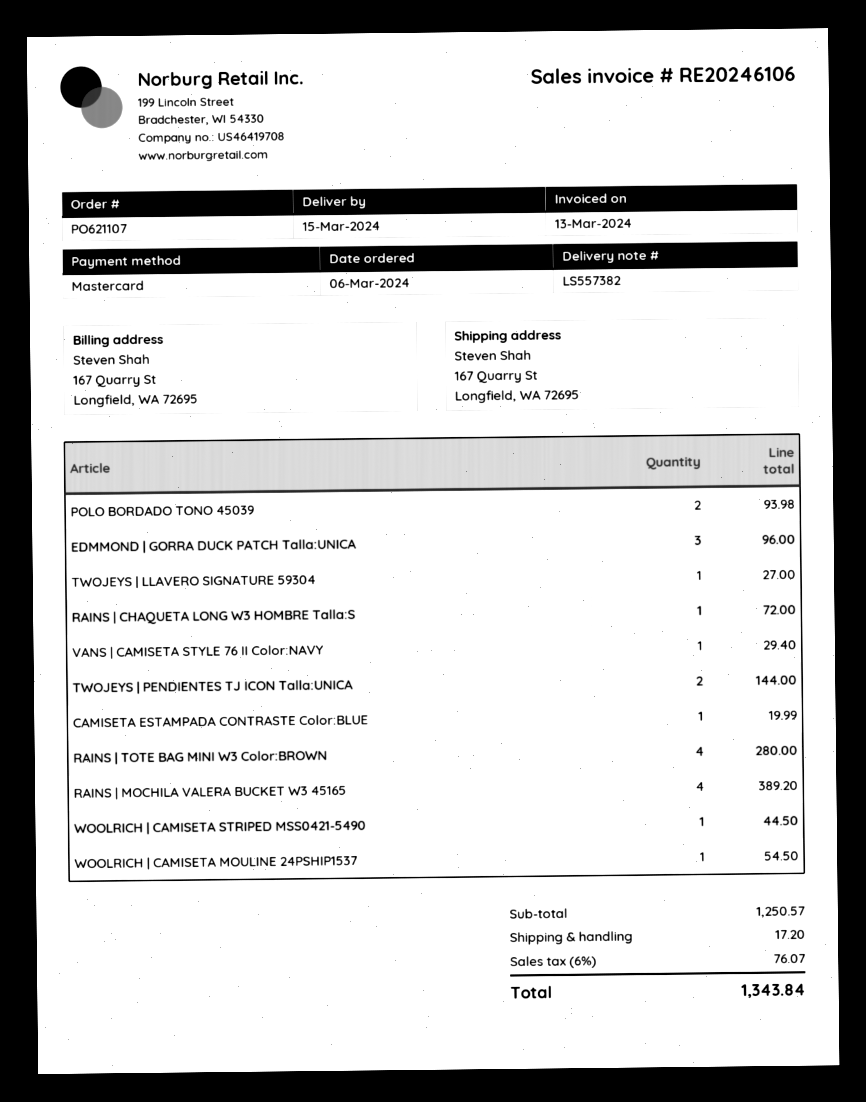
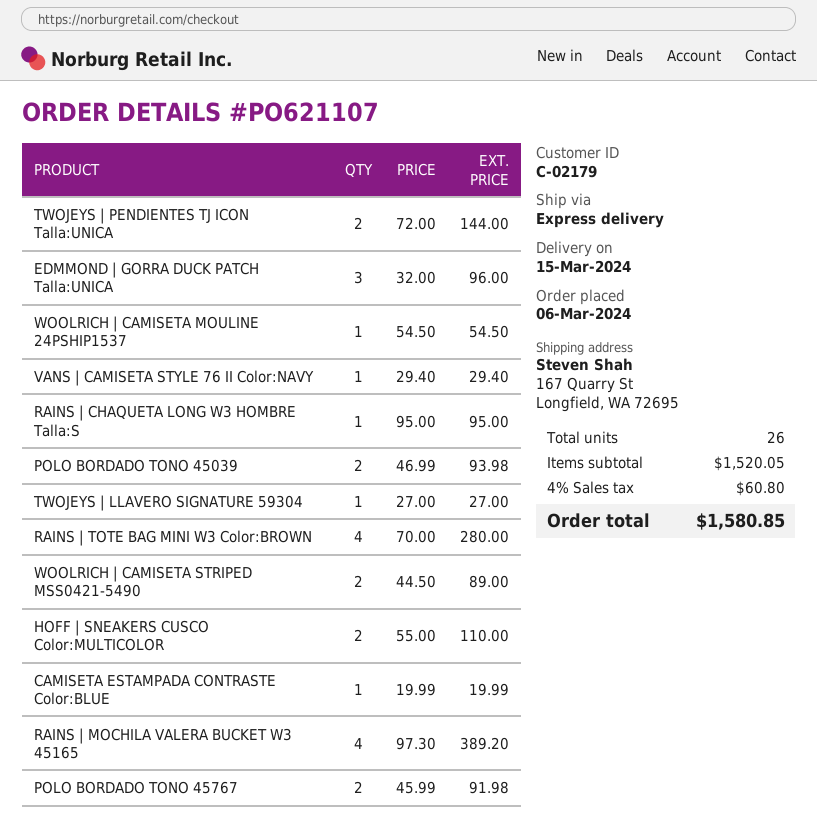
RAINS | CHAQUETA LONG W3 HOMBRE Talla:S: 1 for 72.00 -> 1 for 95.00
WOOLRICH | CAMISETA STRIPED MSS0421-5490: 1 for 44.50 -> 2 for 89.00
HOFF | SNEAKERS CUSCO Color:MULTICOLOR: none -> 2 for 110.00
POLO BORDADO TONO 45767: none -> 2 for 91.98
subtotal: 1250.57 -> 1520.05
shipping: 17.20 -> none
tax: 6% = 76.07 -> 4% = 60.80
total: 1343.84 -> 1580.85

